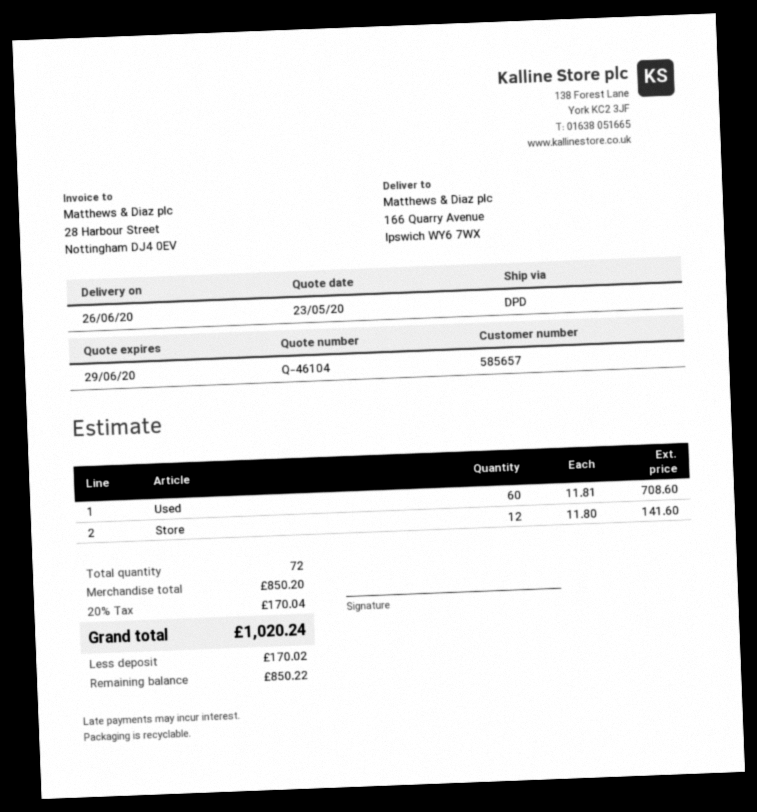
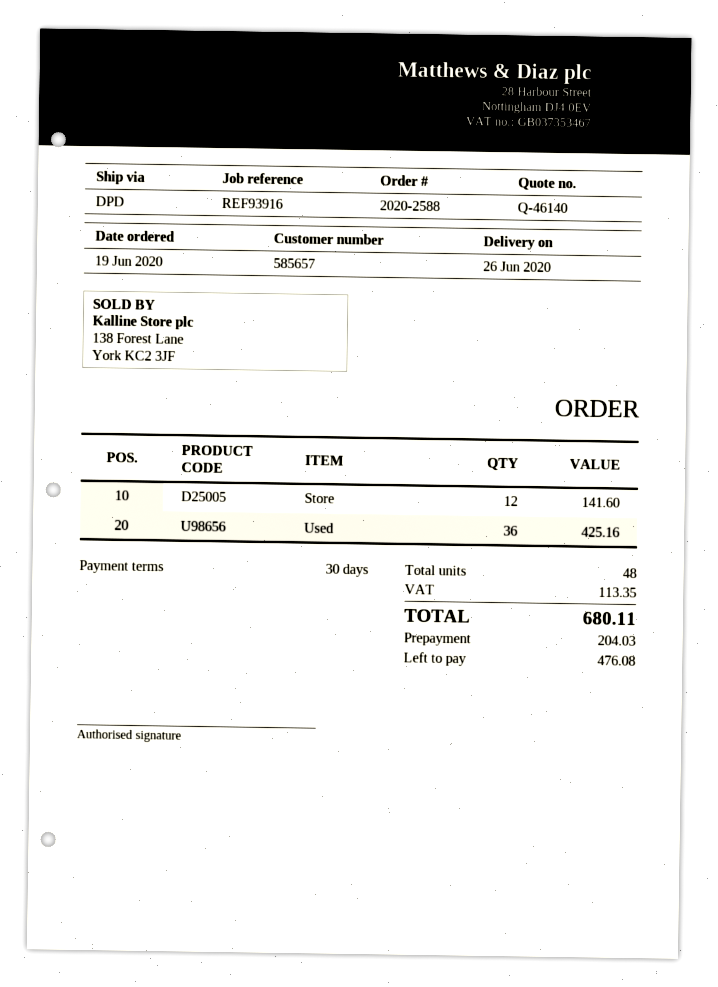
quote number: Q-46104 -> Q-46140
Used: 60 for 708.60 -> 36 for 425.16
total quantity: 72 -> 48
tax: 170.04 -> 113.35
total: 1020.24 -> 680.11
deposit: 170.02 -> 204.03
balance: 850.22 -> 476.08

